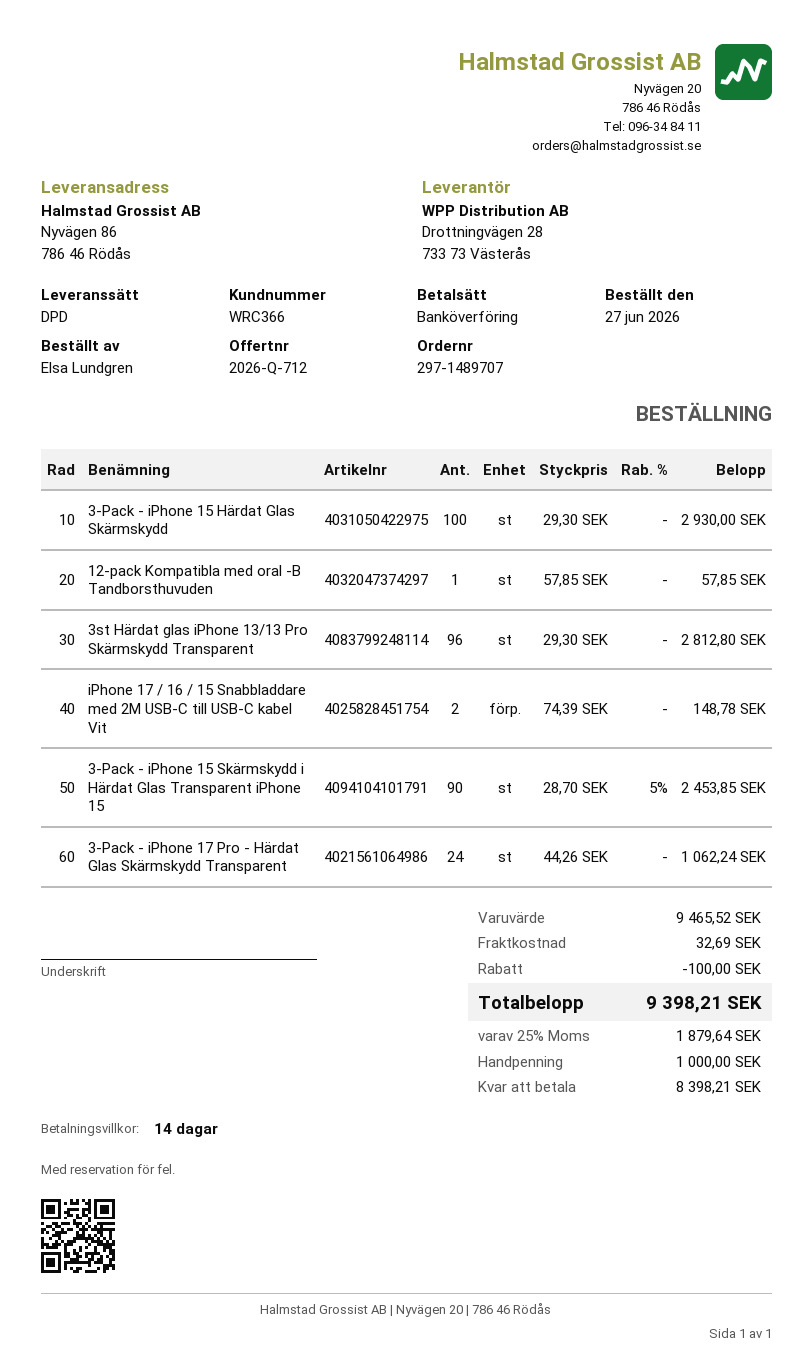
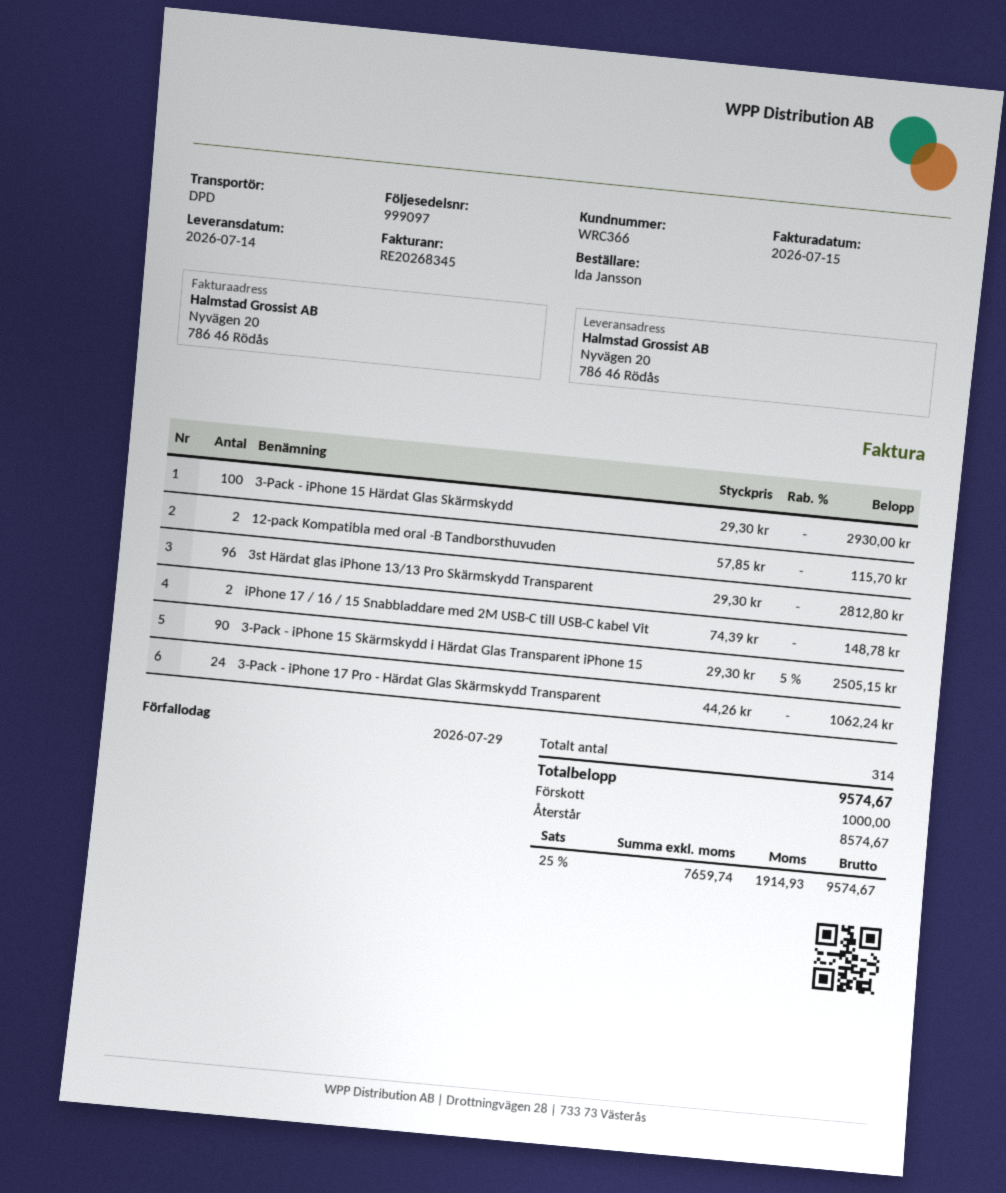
ordered by: Elsa Lundgren -> Ida Jansson
ship to: Nyvägen 86, 786 46 Rödås -> Nyvägen 20, 786 46 Rödås
12-pack Kompatibla med oral -B Tandborsthuvuden: 1 x 57.85 = 57.85 -> 2 x 57.85 = 115.70
3-Pack - iPhone 15 Skärmskydd i Härdat Glas Transparent iPhone 15: 90 x 28.70 - 5% = 2453.85 -> 90 x 29.30 - 5% = 2505.15
discount: 100.00 -> none
shipping: 32.69 -> none
tax: 25% = 1879.64 -> 25% = 1914.93
total: 9398.21 -> 9574.67
balance: 8398.21 -> 8574.67

